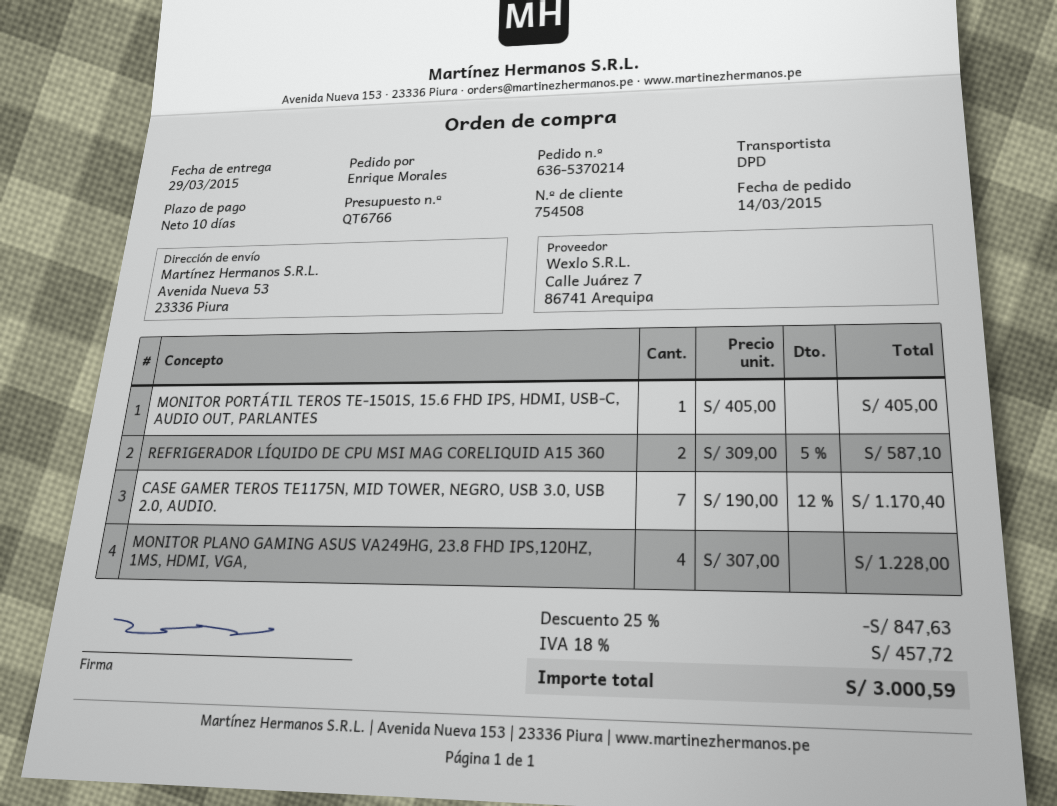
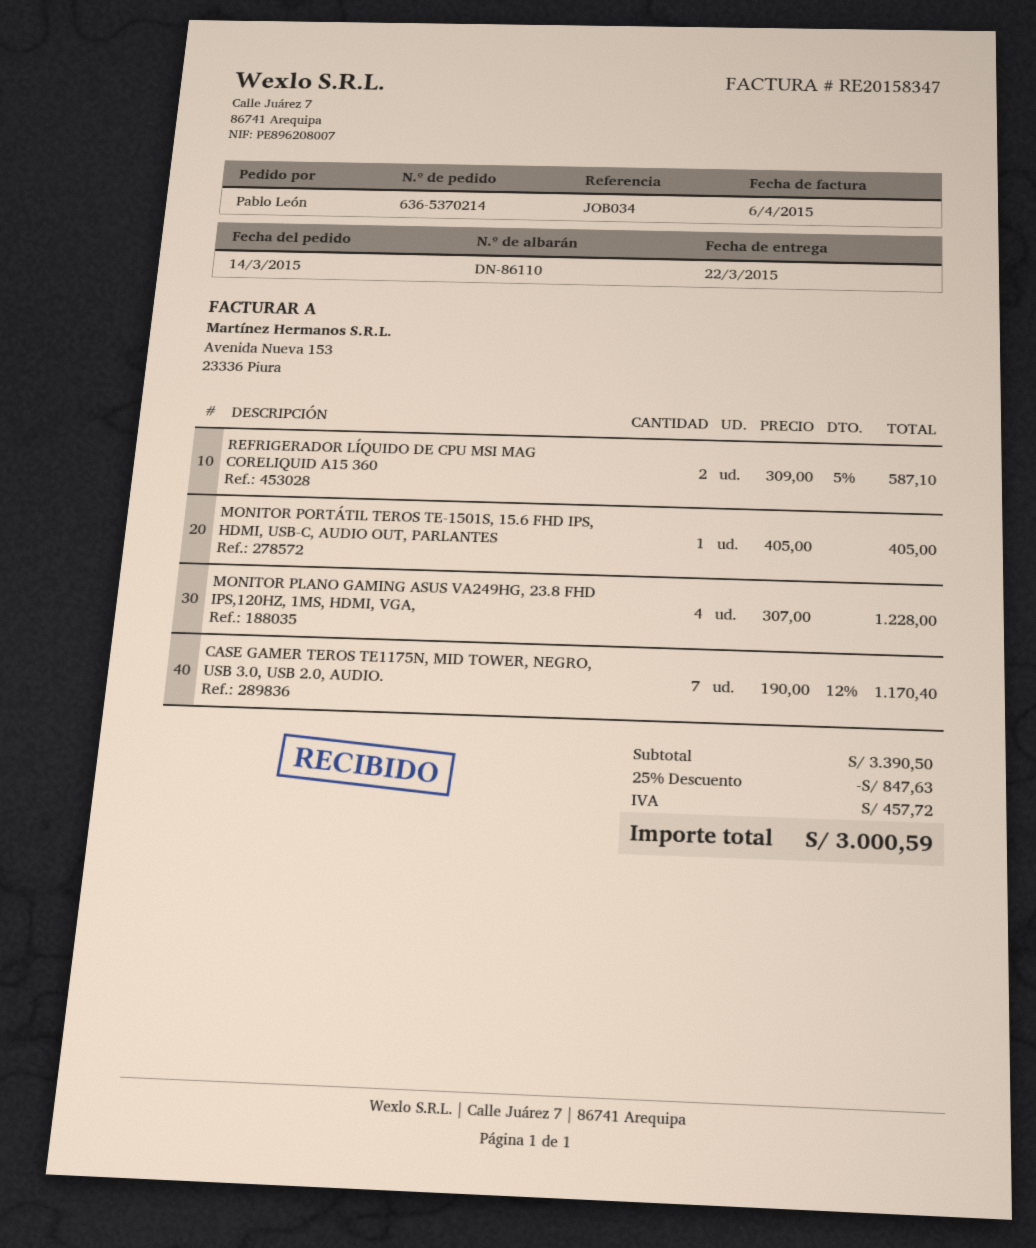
delivery date: 2015-03-29 -> 2015-03-22
ordered by: Enrique Morales -> Pablo León

